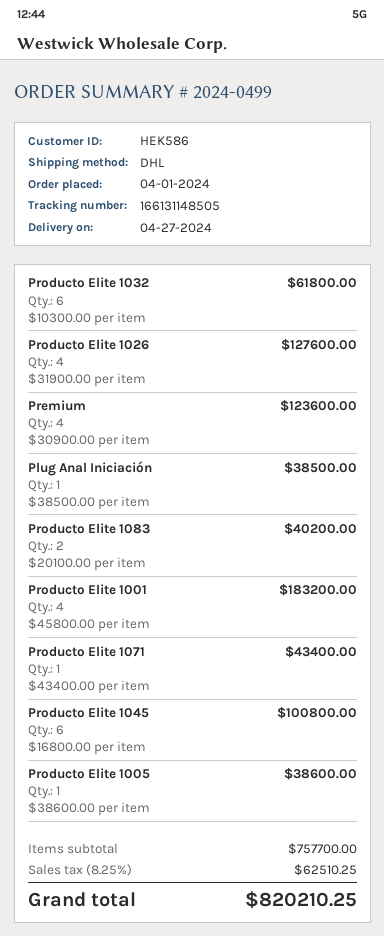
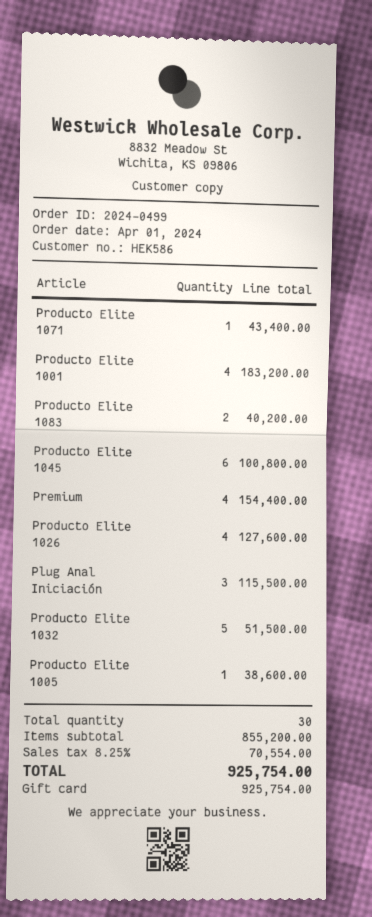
Producto Elite 1032: 6 for 61800.00 -> 5 for 51500.00
Premium: 4 for 123600.00 -> 4 for 154400.00
Plug Anal Iniciación: 1 for 38500.00 -> 3 for 115500.00
subtotal: 757700.00 -> 855200.00
tax: 8.25% = 62510.25 -> 8.25% = 70554.00
total: 820210.25 -> 925754.00

